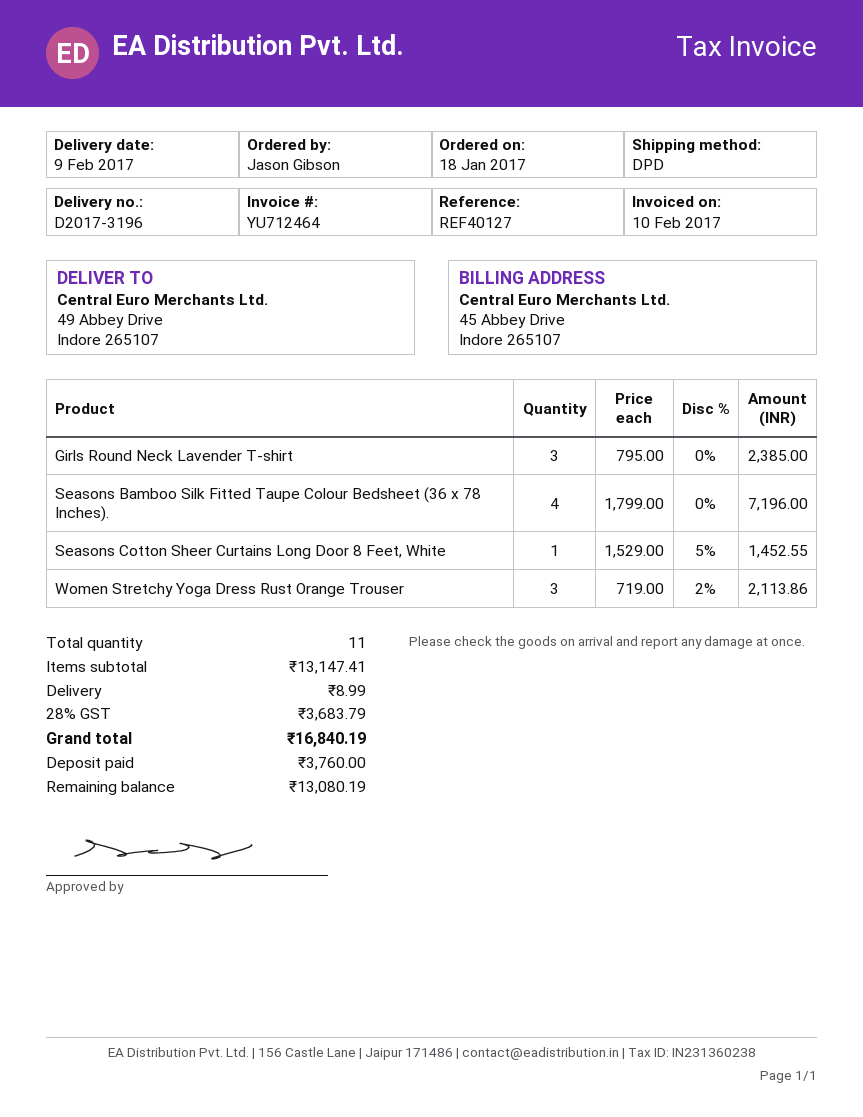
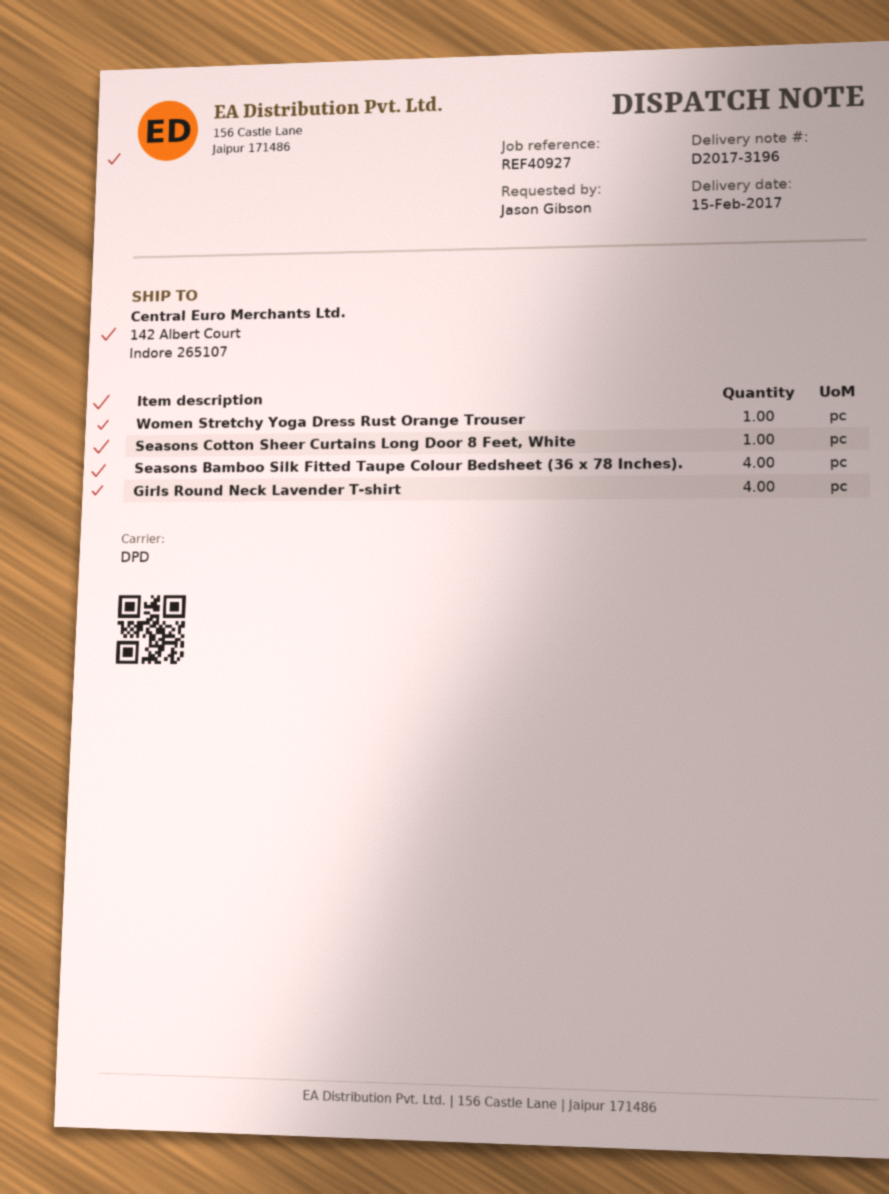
delivery date: 2017-02-09 -> 2017-02-15
reference: REF40127 -> REF40927
ship to: 49 Abbey Drive, Indore 265107 -> 142 Albert Court, Indore 265107
Girls Round Neck Lavender T-shirt: 3 -> 4
Women Stretchy Yoga Dress Rust Orange Trouser: 3 -> 1

